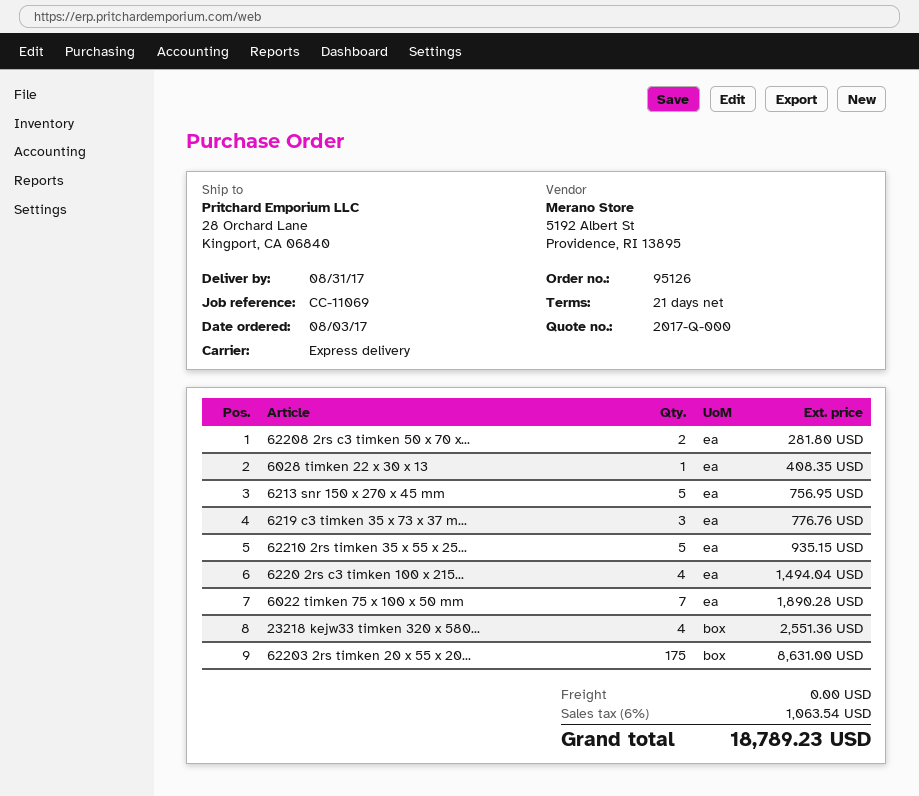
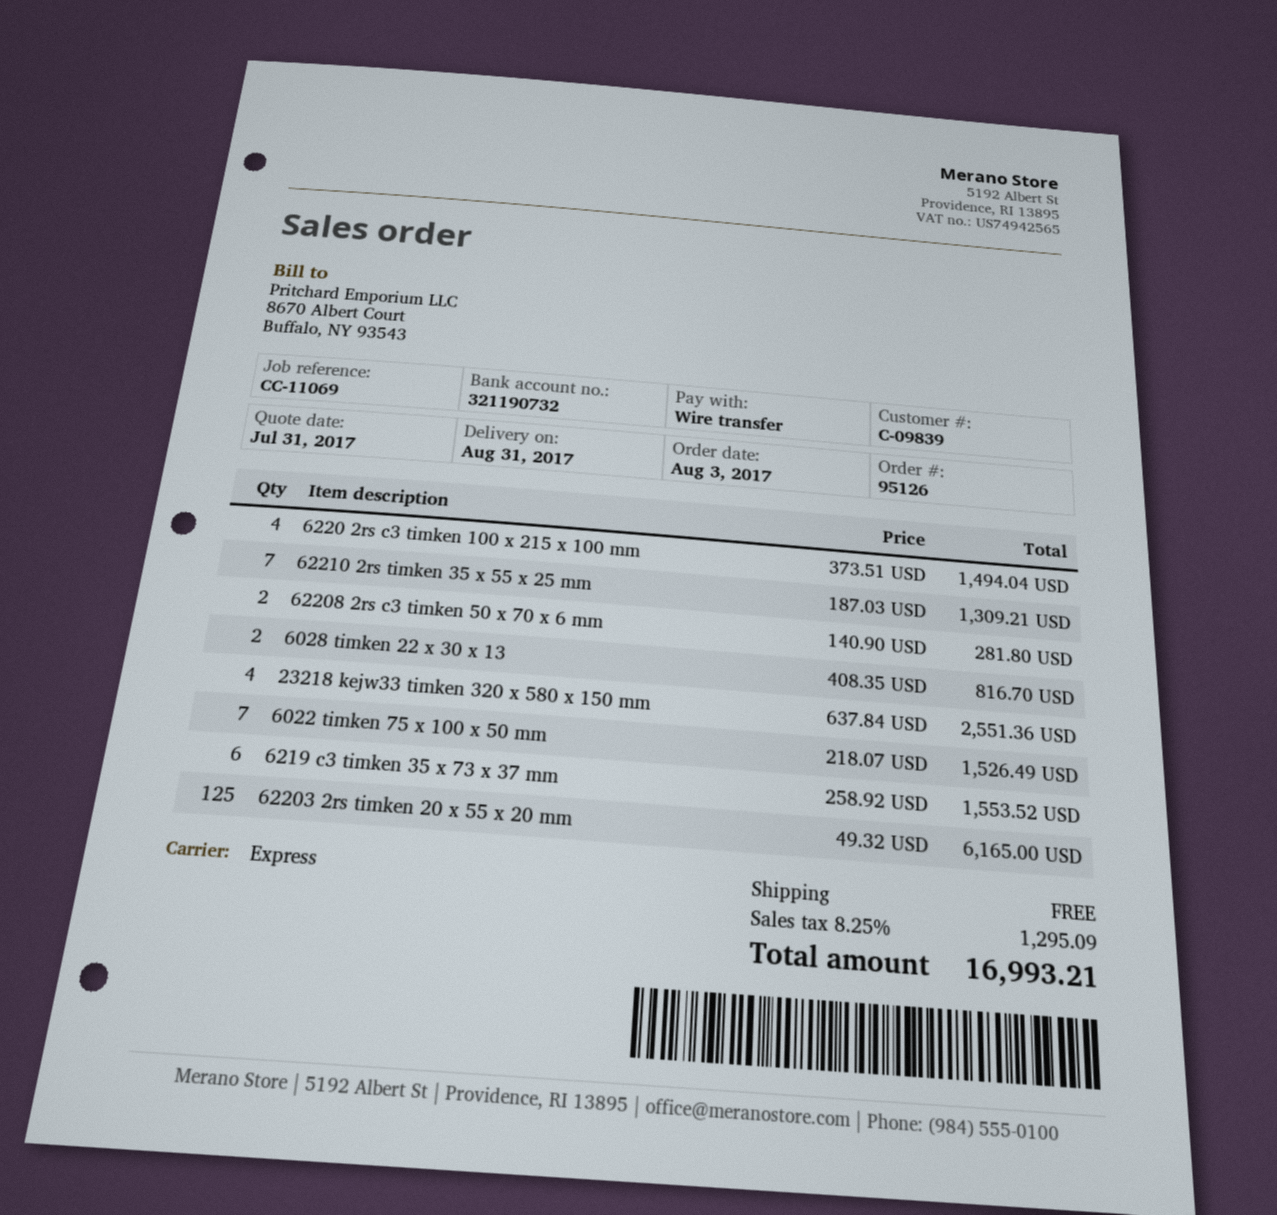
6028 timken 22 x 30 x 13: 1 for 408.35 -> 2 for 816.70
6213 snr 150 x 270 x 45 mm: 5 for 756.95 -> none
6219 c3 timken 35 x 73 x 37 m...: 3 for 776.76 -> 6 for 1553.52
62210 2rs timken 35 x 55 x 25...: 5 for 935.15 -> 7 for 1309.21
6022 timken 75 x 100 x 50 mm: 7 for 1890.28 -> 7 for 1526.49
62203 2rs timken 20 x 55 x 20...: 175 for 8631.00 -> 125 for 6165.00
tax: 6% = 1063.54 -> 8.25% = 1295.09
total: 18789.23 -> 16993.21

